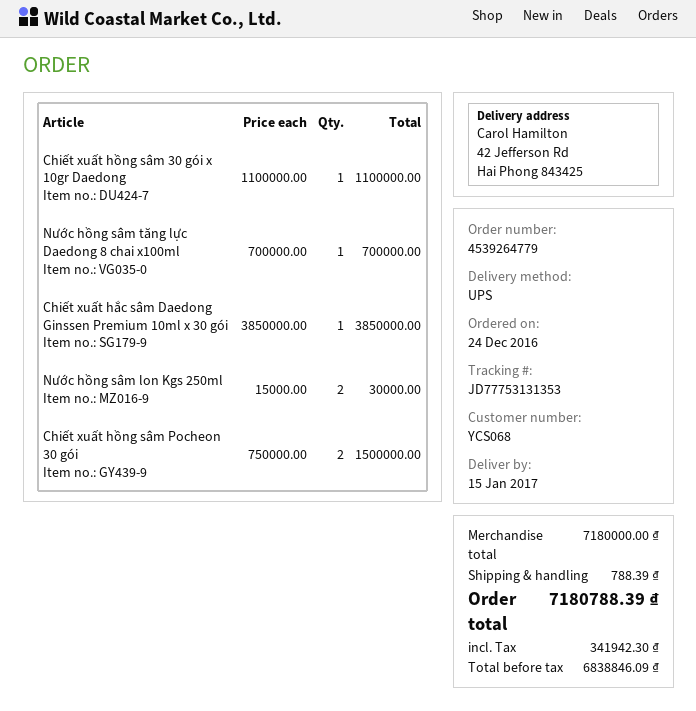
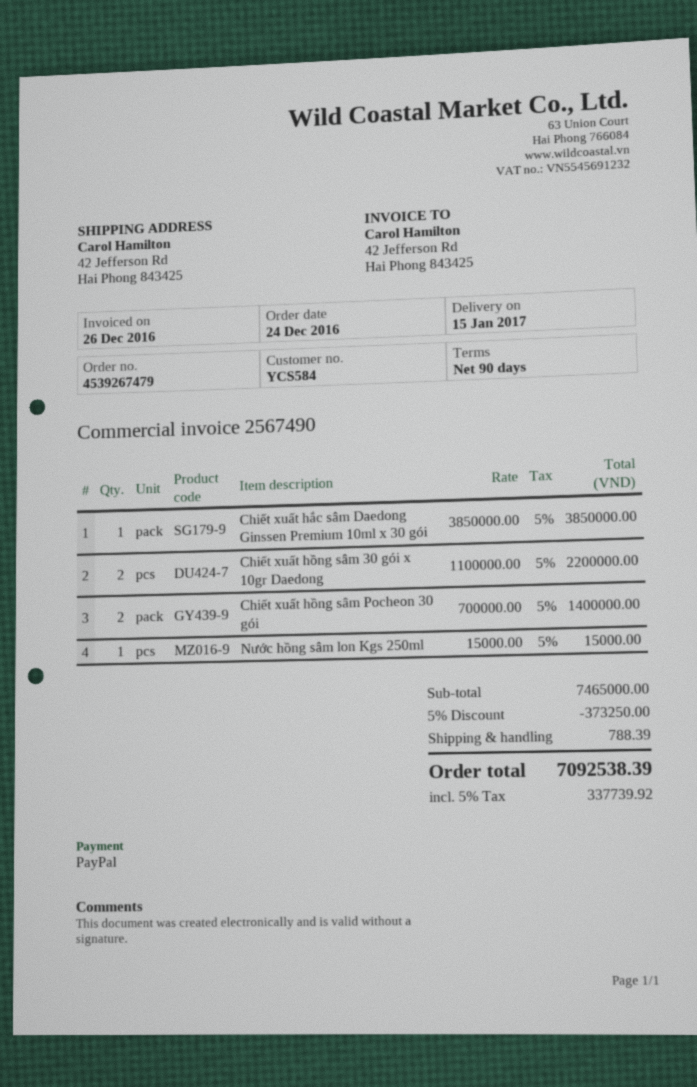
order number: 4539264779 -> 4539267479
customer number: YCS068 -> YCS584
Chiết xuất hồng sâm 30 gói x 10gr Daedong: 1 x 1100000.00 = 1100000.00 -> 2 x 1100000.00 = 2200000.00
Nước hồng sâm tăng lực Daedong 8 chai x100ml: 1 x 700000.00 = 700000.00 -> none
Nước hồng sâm lon Kgs 250ml: 2 x 15000.00 = 30000.00 -> 1 x 15000.00 = 15000.00
Chiết xuất hồng sâm Pocheon 30 gói: 2 x 750000.00 = 1500000.00 -> 2 x 700000.00 = 1400000.00
subtotal: 7180000.00 -> 7465000.00
discount: none -> 5% = 373250.00
tax: 341942.30 -> 337739.92
total: 7180788.39 -> 7092538.39

